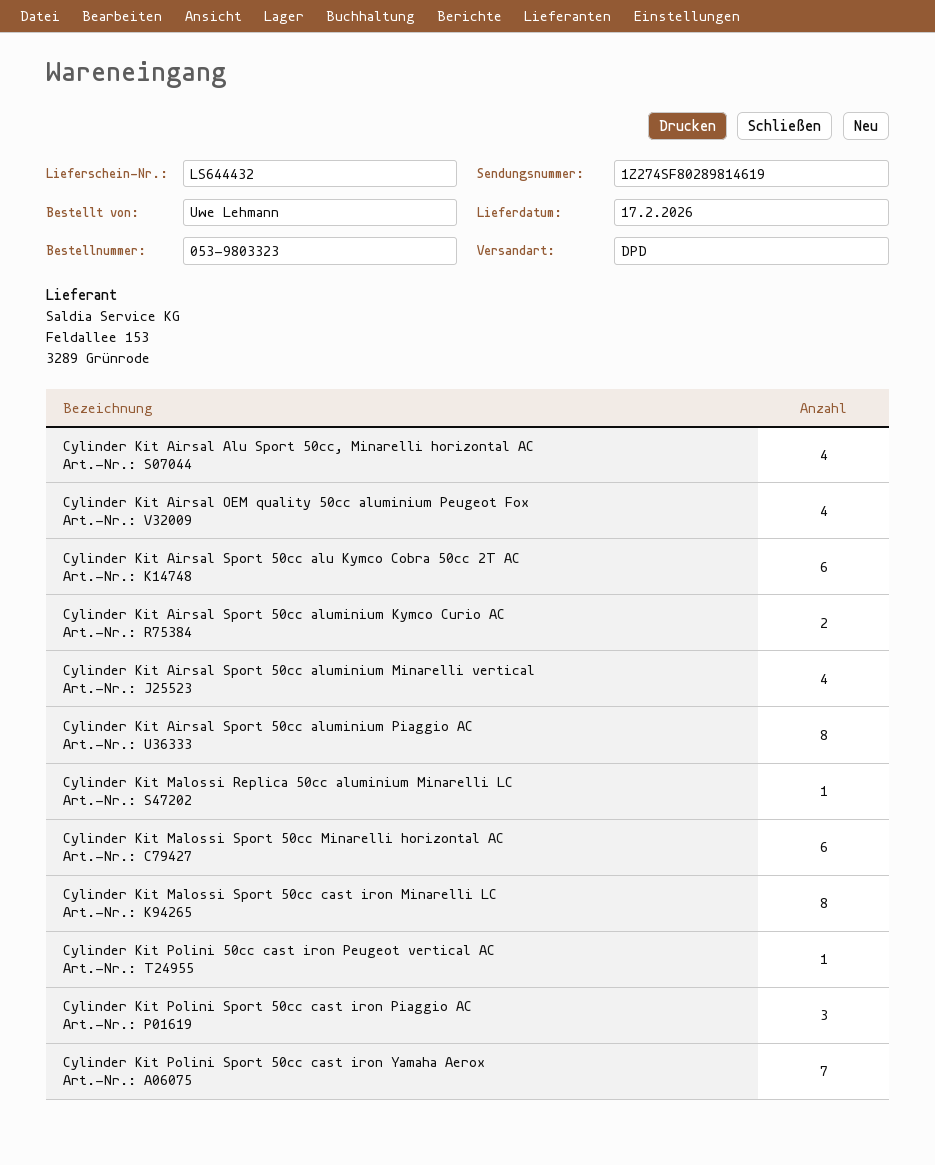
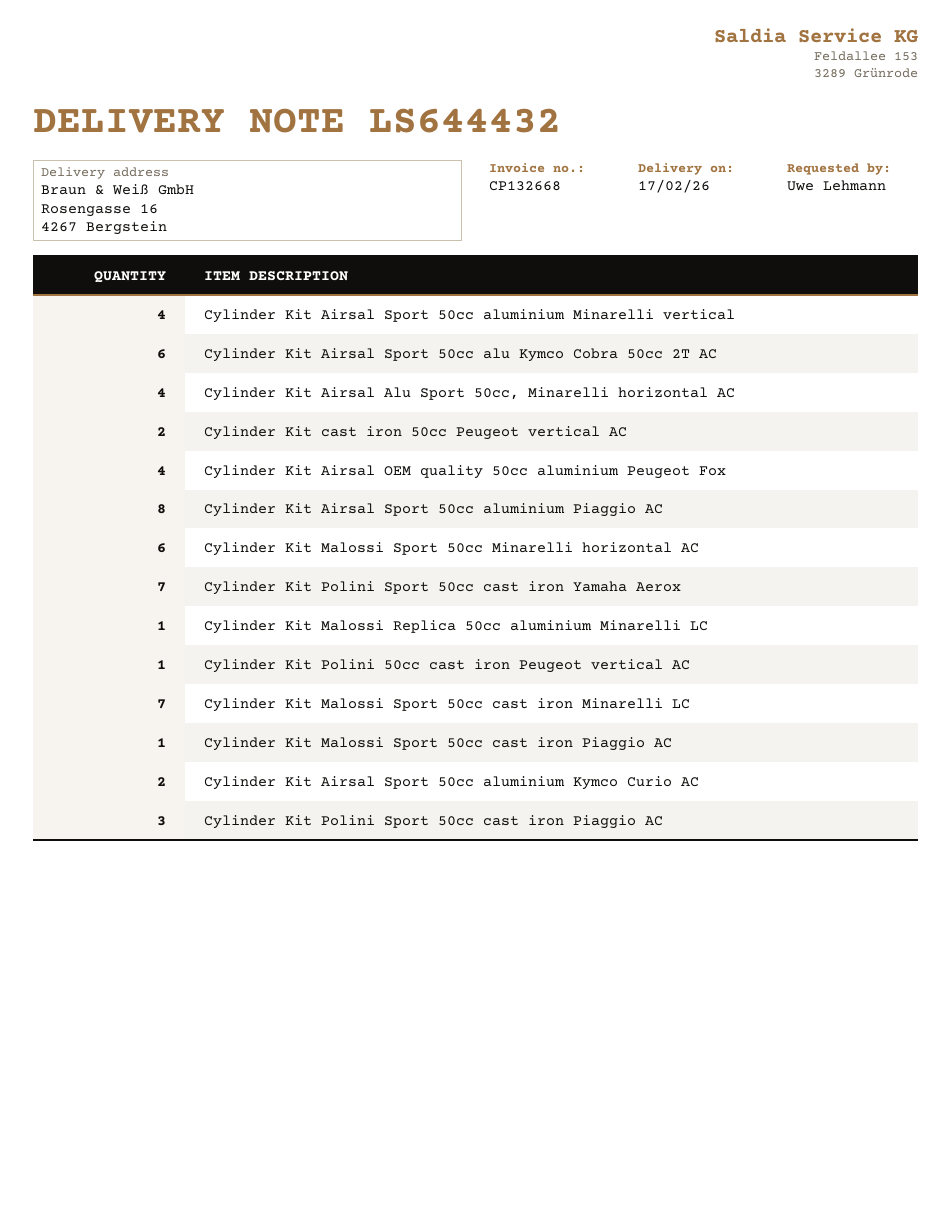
Cylinder Kit Malossi Sport 50cc cast iron Minarelli LC: 8 -> 7
Cylinder Kit cast iron 50cc Peugeot vertical AC: none -> 2
Cylinder Kit Malossi Sport 50cc cast iron Piaggio AC: none -> 1

